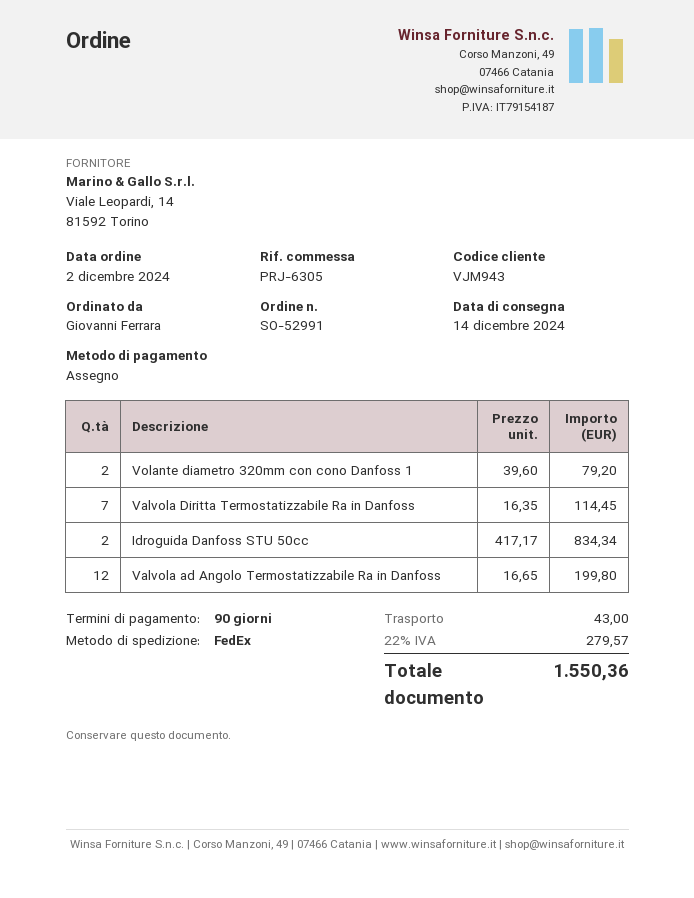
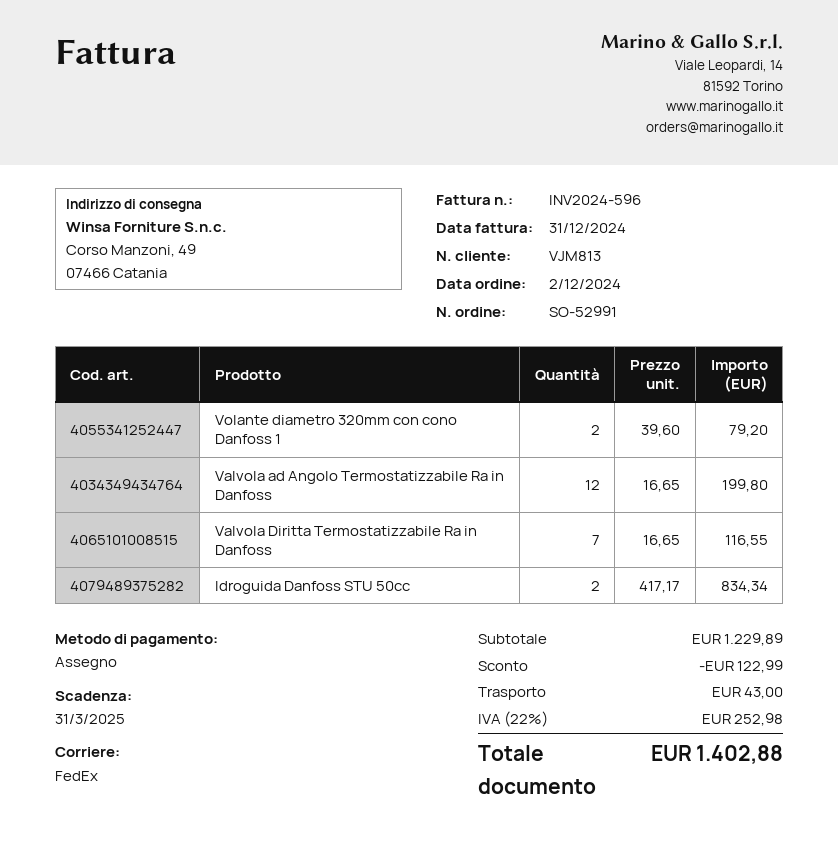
customer number: VJM943 -> VJM813
Valvola Diritta Termostatizzabile Ra in Danfoss: 7 x 16.35 = 114.45 -> 7 x 16.65 = 116.55
discount: none -> 122.99
tax: 22% = 279.57 -> 22% = 252.98
total: 1550.36 -> 1402.88

